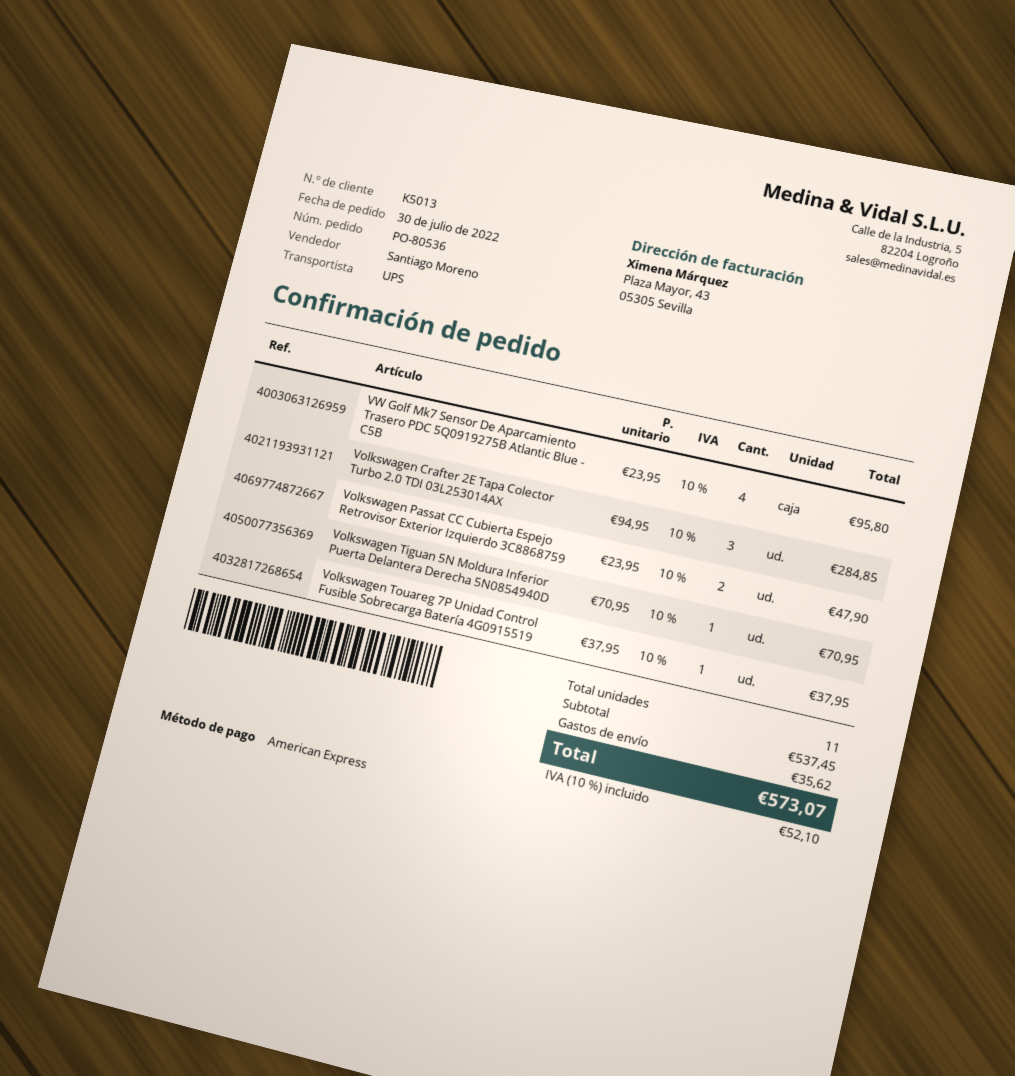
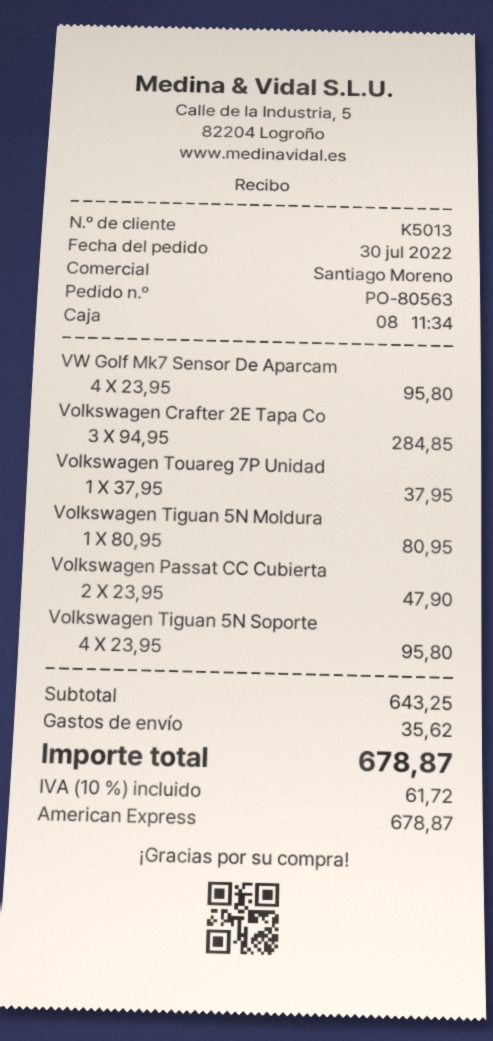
order number: PO-80536 -> PO-80563
Volkswagen Tiguan 5N Moldura Inferior Puerta Delantera Derecha 5N0854940D: 1 x 70.95 = 70.95 -> 1 x 80.95 = 80.95
Volkswagen Tiguan 5N Soporte: none -> 4 x 23.95 = 95.80
subtotal: 537.45 -> 643.25
tax: 10% = 52.10 -> 10% = 61.72
total: 573.07 -> 678.87

